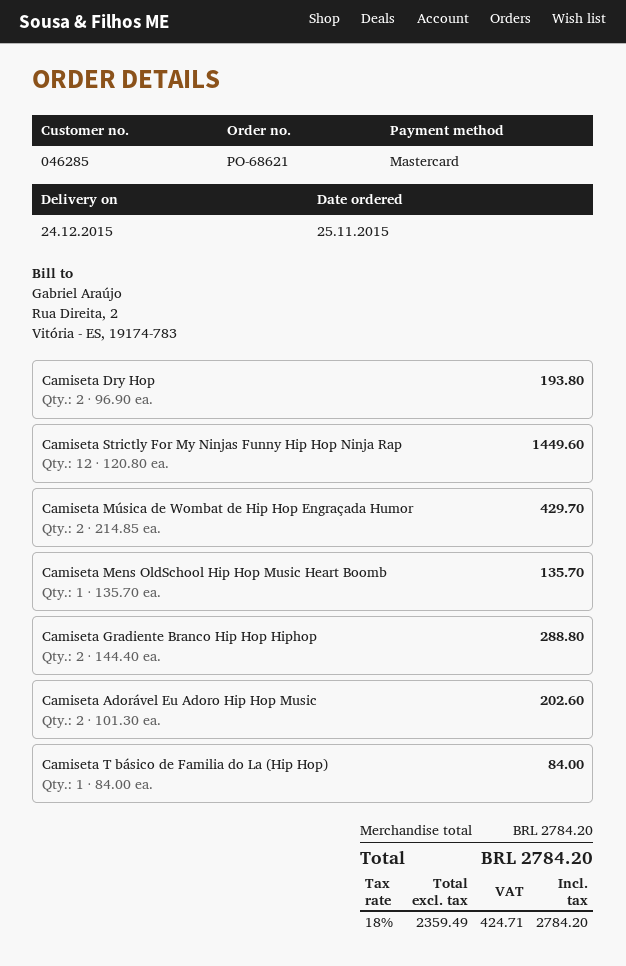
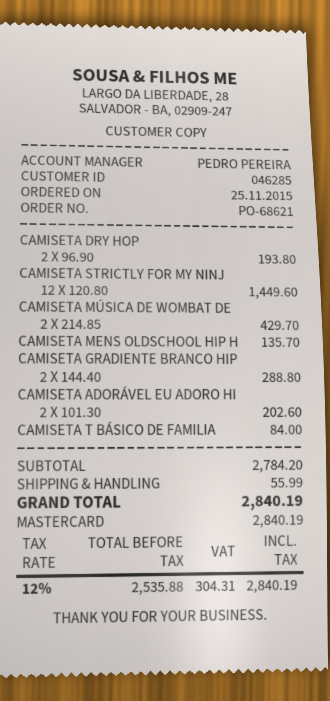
shipping: none -> 55.99
net: 2359.49 -> 2535.88
tax: 18% = 424.71 -> 12% = 304.31
total: 2784.20 -> 2840.19

